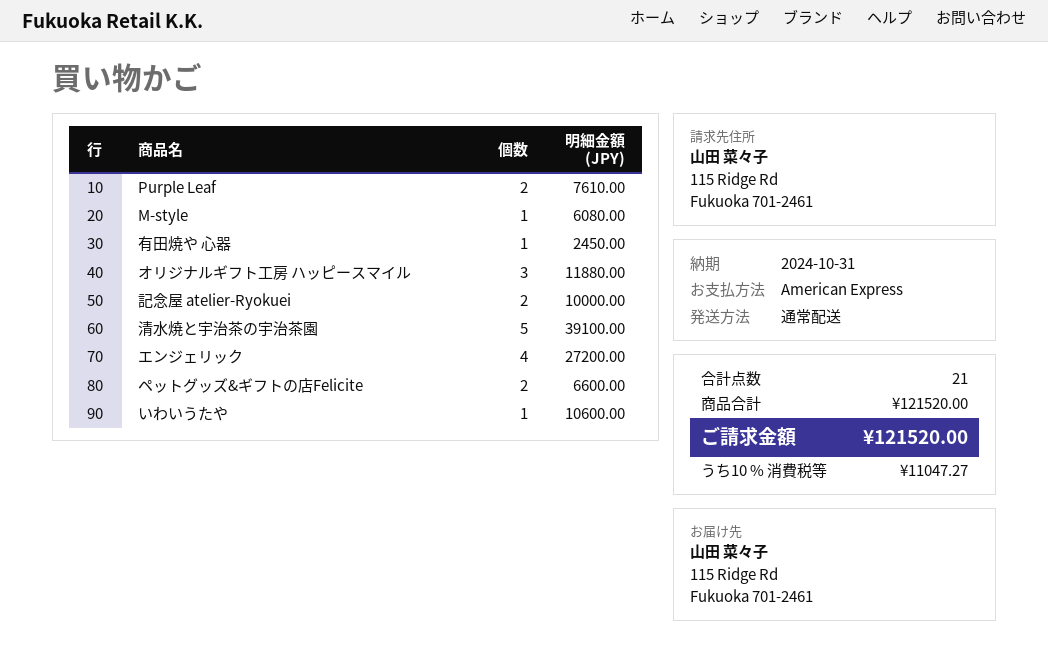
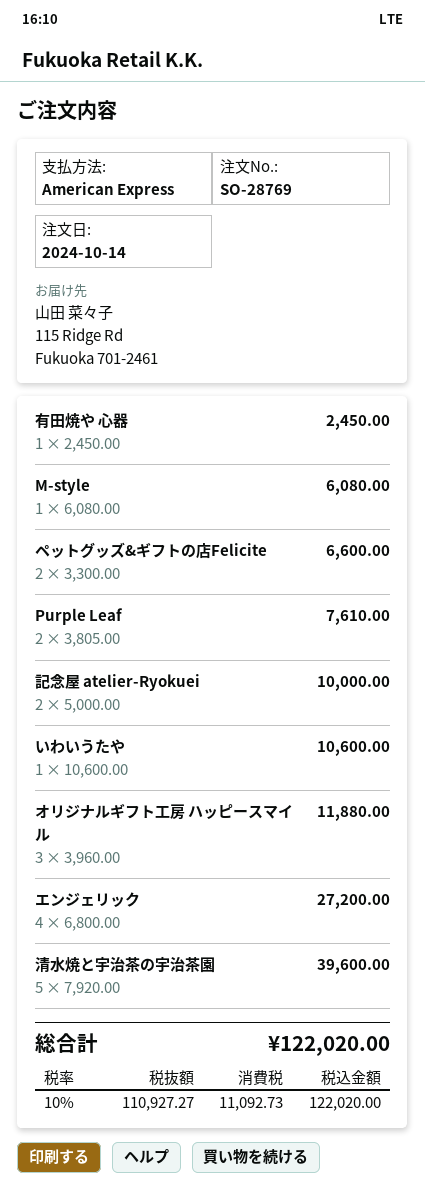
清水焼と宇治茶の宇治茶園: 5 for 39100.00 -> 5 for 39600.00
tax: 10% = 11047.27 -> 10% = 11092.73
total: 121520.00 -> 122020.00

